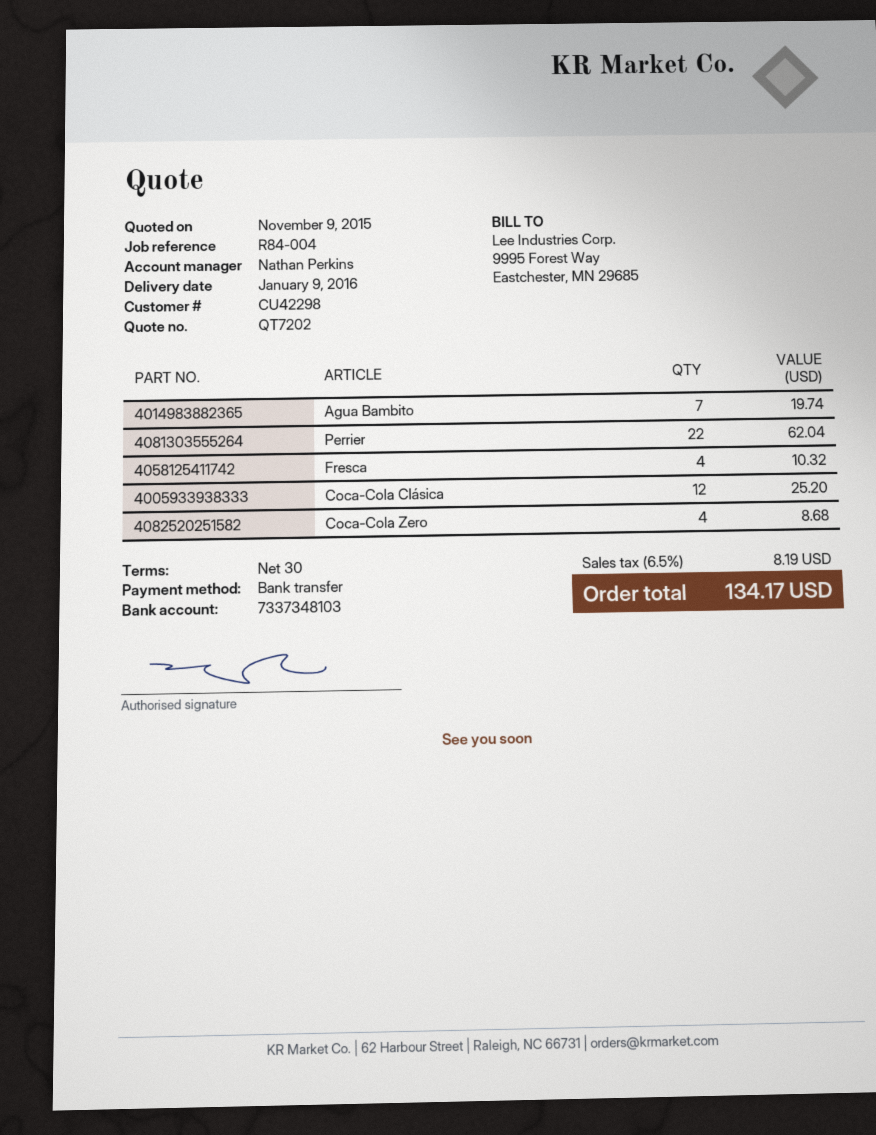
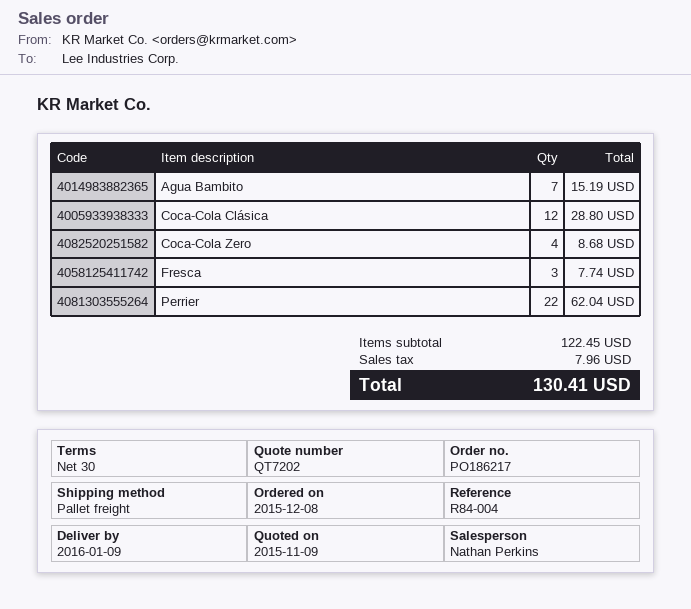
Agua Bambito: 7 for 19.74 -> 7 for 15.19
Fresca: 4 for 10.32 -> 3 for 7.74
Coca-Cola Clásica: 12 for 25.20 -> 12 for 28.80
tax: 8.19 -> 7.96
total: 134.17 -> 130.41

